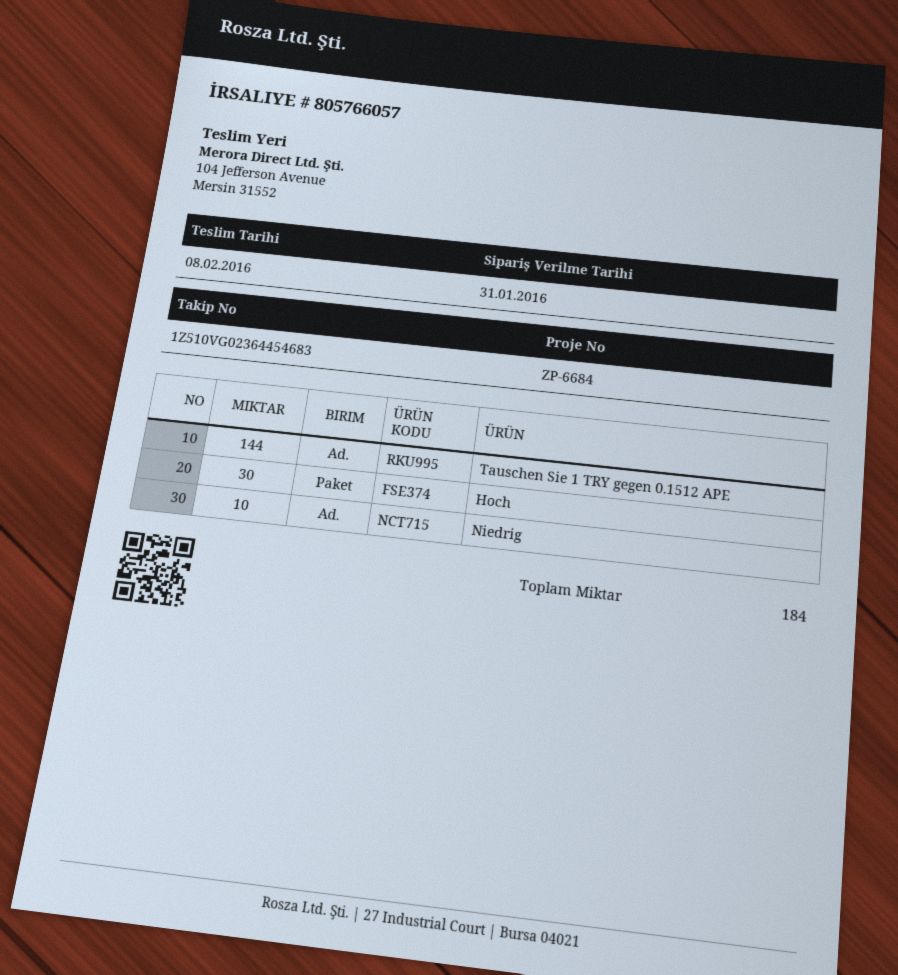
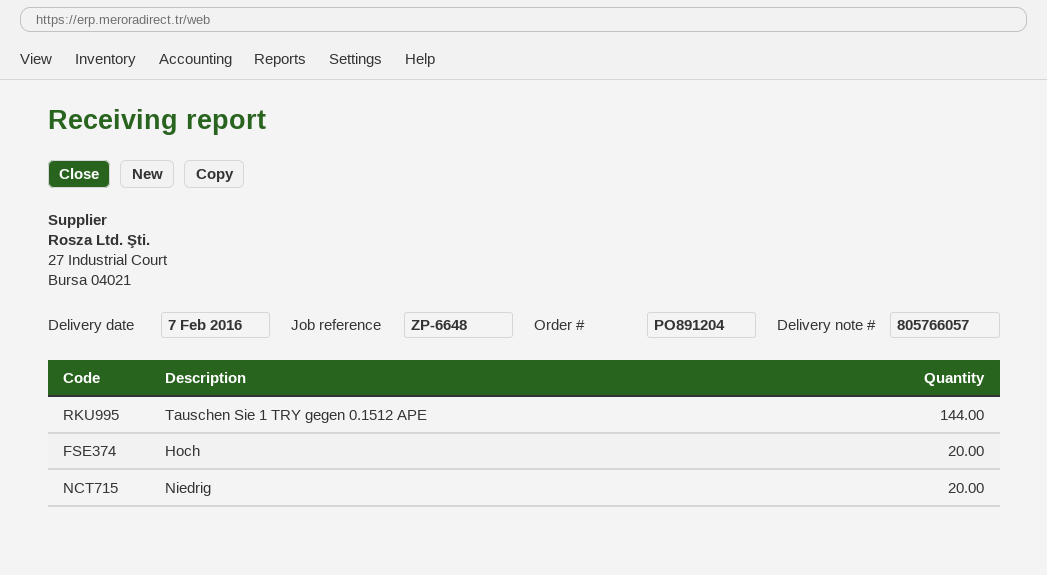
delivery date: 2016-02-08 -> 2016-02-07
reference: ZP-6684 -> ZP-6648
Hoch: 30 -> 20
Niedrig: 10 -> 20

